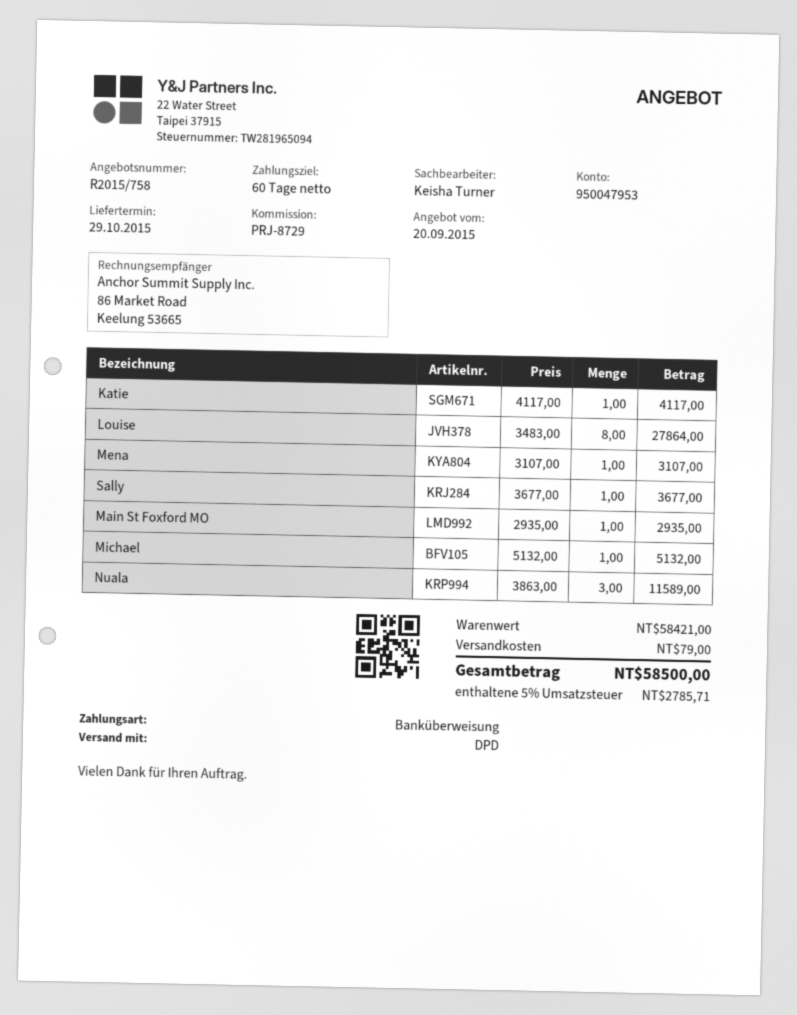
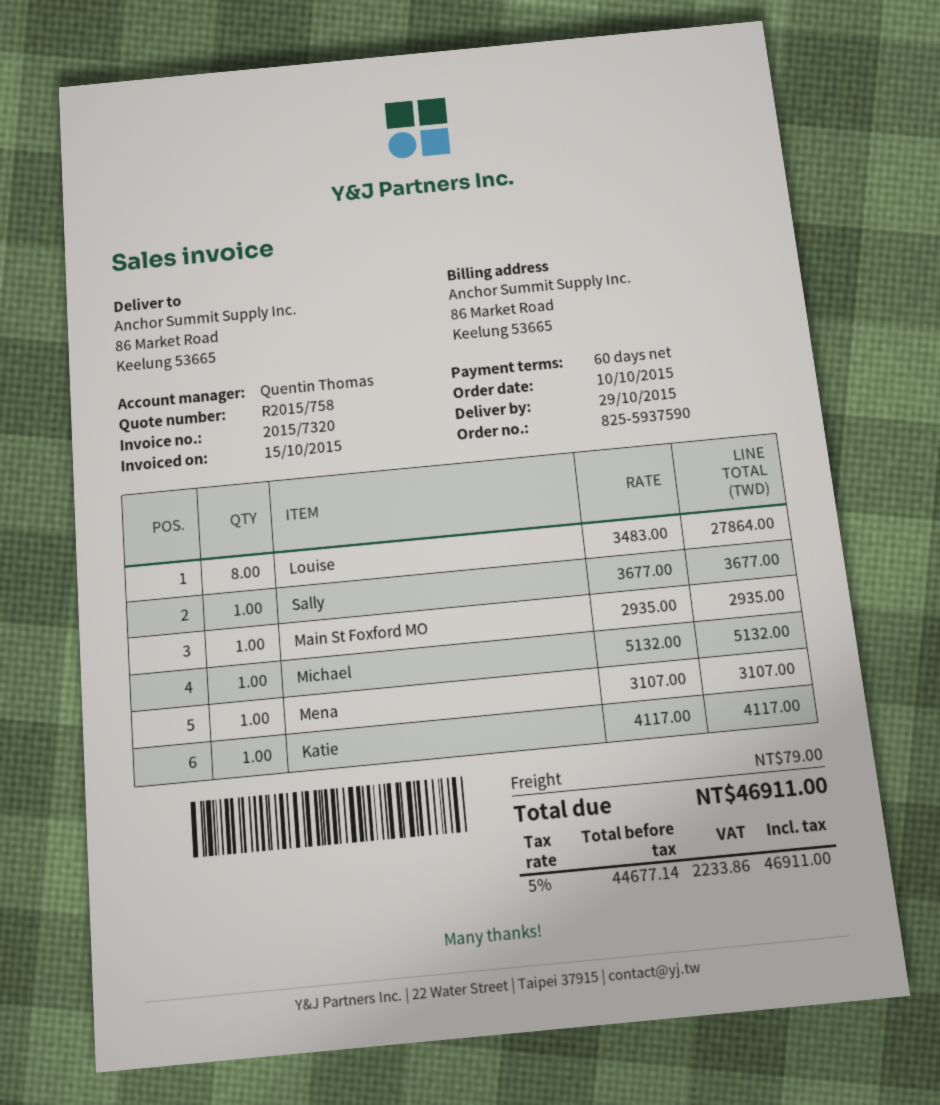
sales rep: Keisha Turner -> Quentin Thomas
Nuala: 3 x 3863.00 = 11589.00 -> none
tax: 5% = 2785.71 -> 5% = 2233.86
total: 58500.00 -> 46911.00

